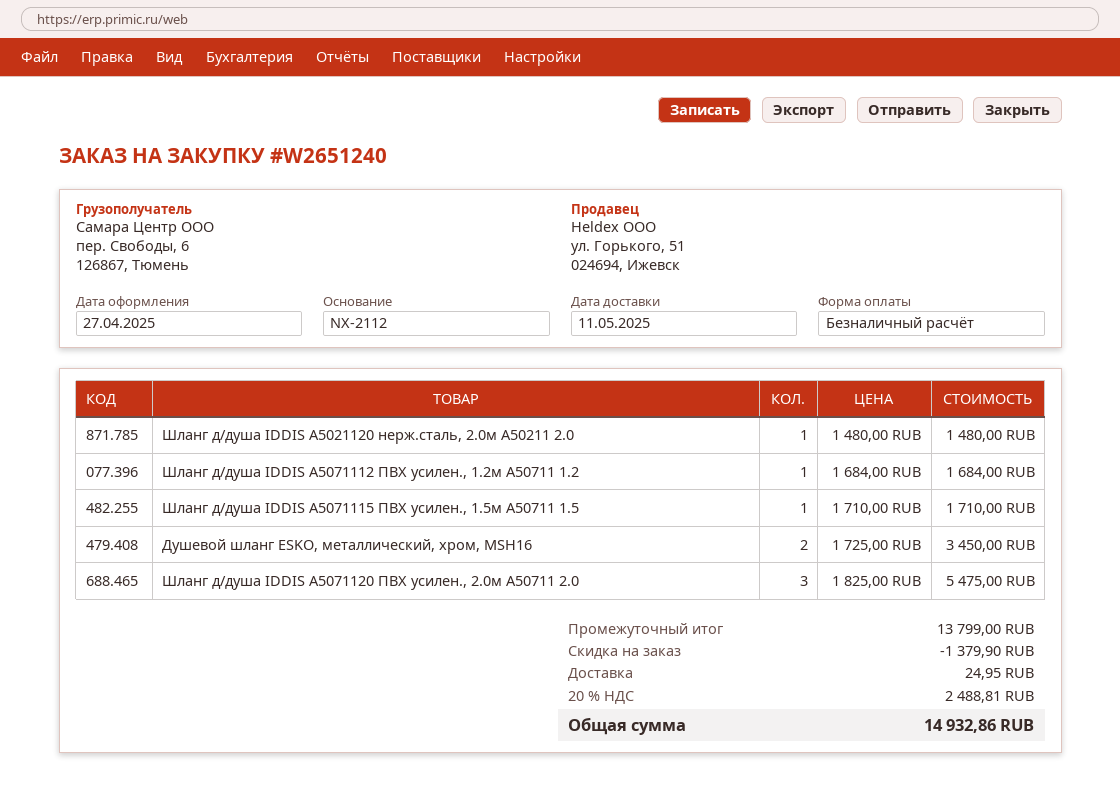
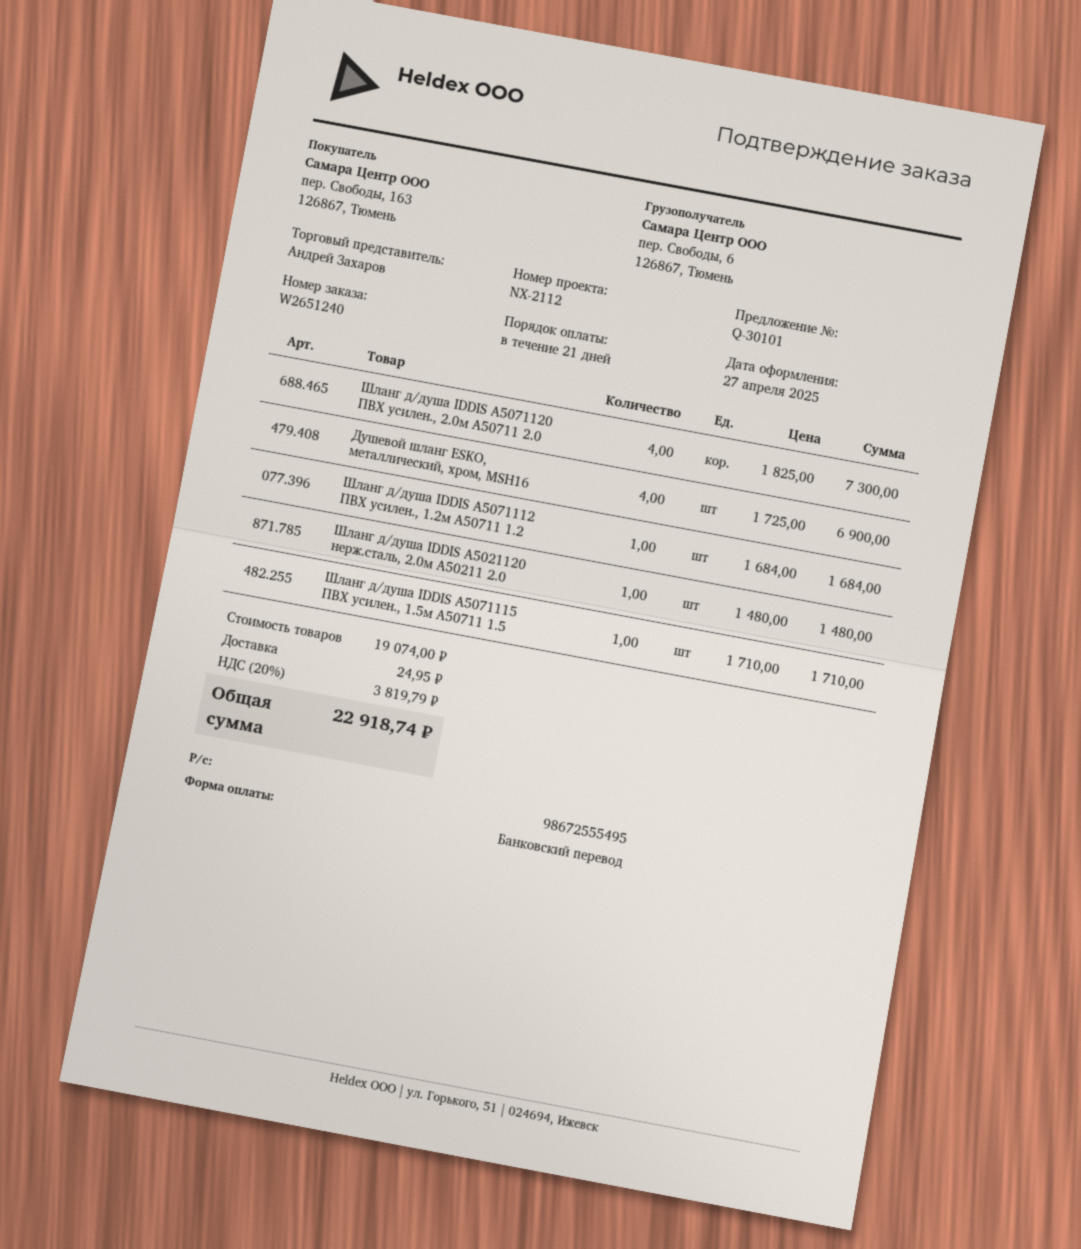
Душевой шланг ESKO, металлический, хром, MSH16: 2 x 1725.00 = 3450.00 -> 4 x 1725.00 = 6900.00
Шланг д/душа IDDIS A5071120 ПВХ усилен., 2.0м A50711 2.0: 3 x 1825.00 = 5475.00 -> 4 x 1825.00 = 7300.00
subtotal: 13799.00 -> 19074.00
discount: 1379.90 -> none
tax: 20% = 2488.81 -> 20% = 3819.79
total: 14932.86 -> 22918.74

